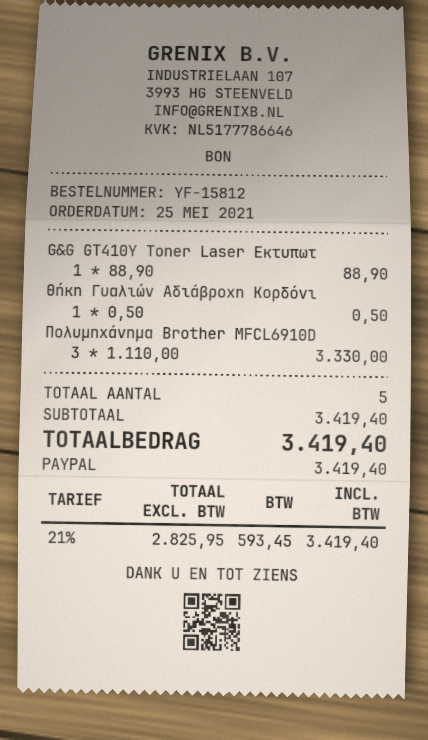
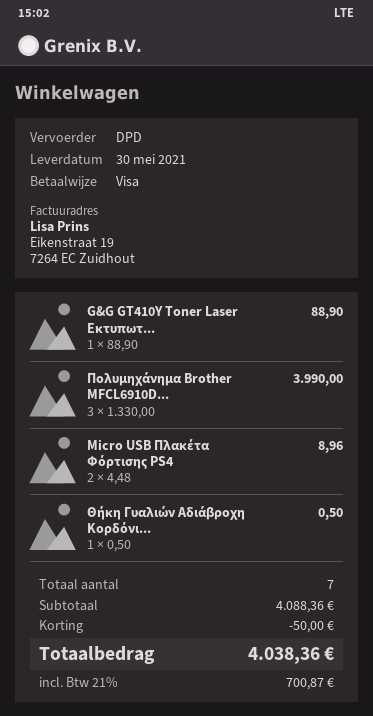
payment method: PayPal -> Visa
Πολυμηχάνημα Brother MFCL6910D: 3 x 1110.00 = 3330.00 -> 3 x 1330.00 = 3990.00
Micro USB Πλακέτα Φόρτισης PS4: none -> 2 x 4.48 = 8.96
total quantity: 5 -> 7
subtotal: 3419.40 -> 4088.36
discount: none -> 50.00
tax: 21% = 593.45 -> 21% = 700.87
total: 3419.40 -> 4038.36

